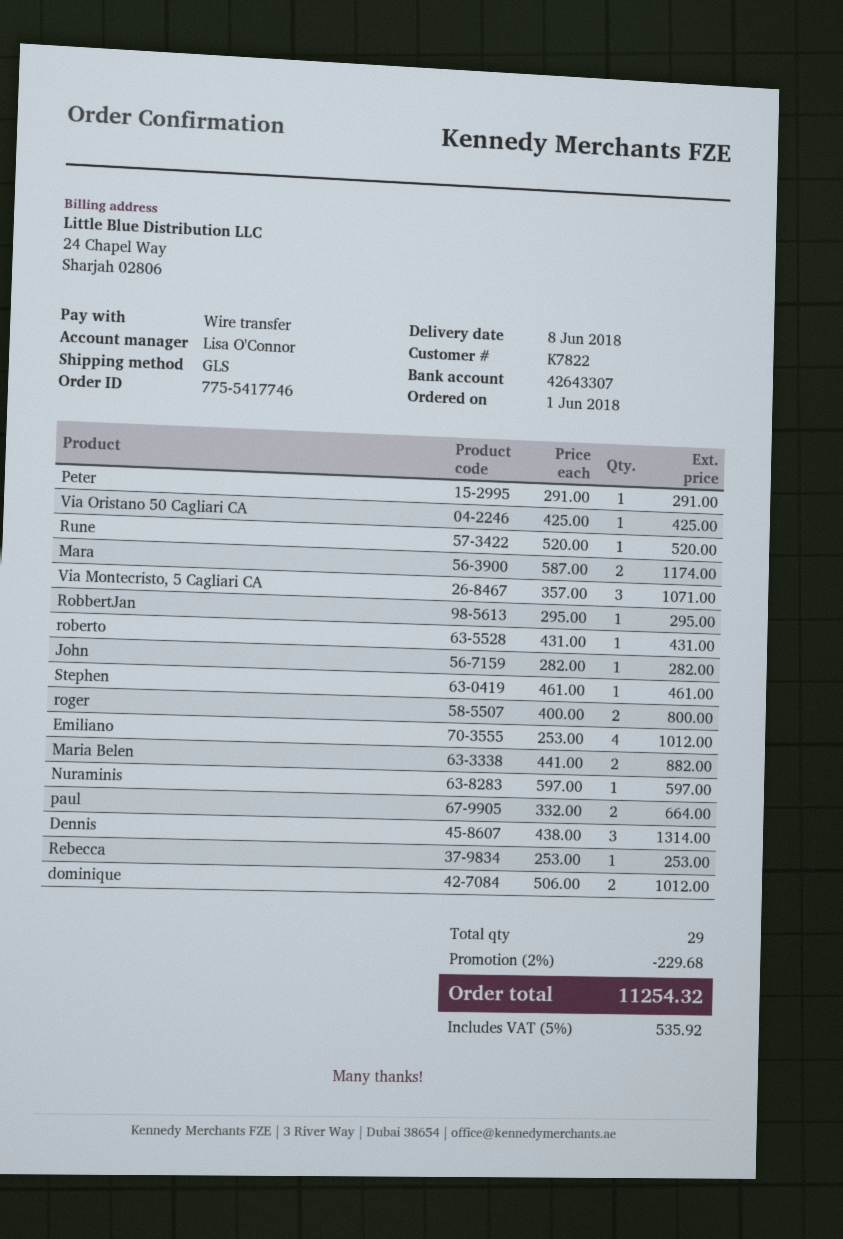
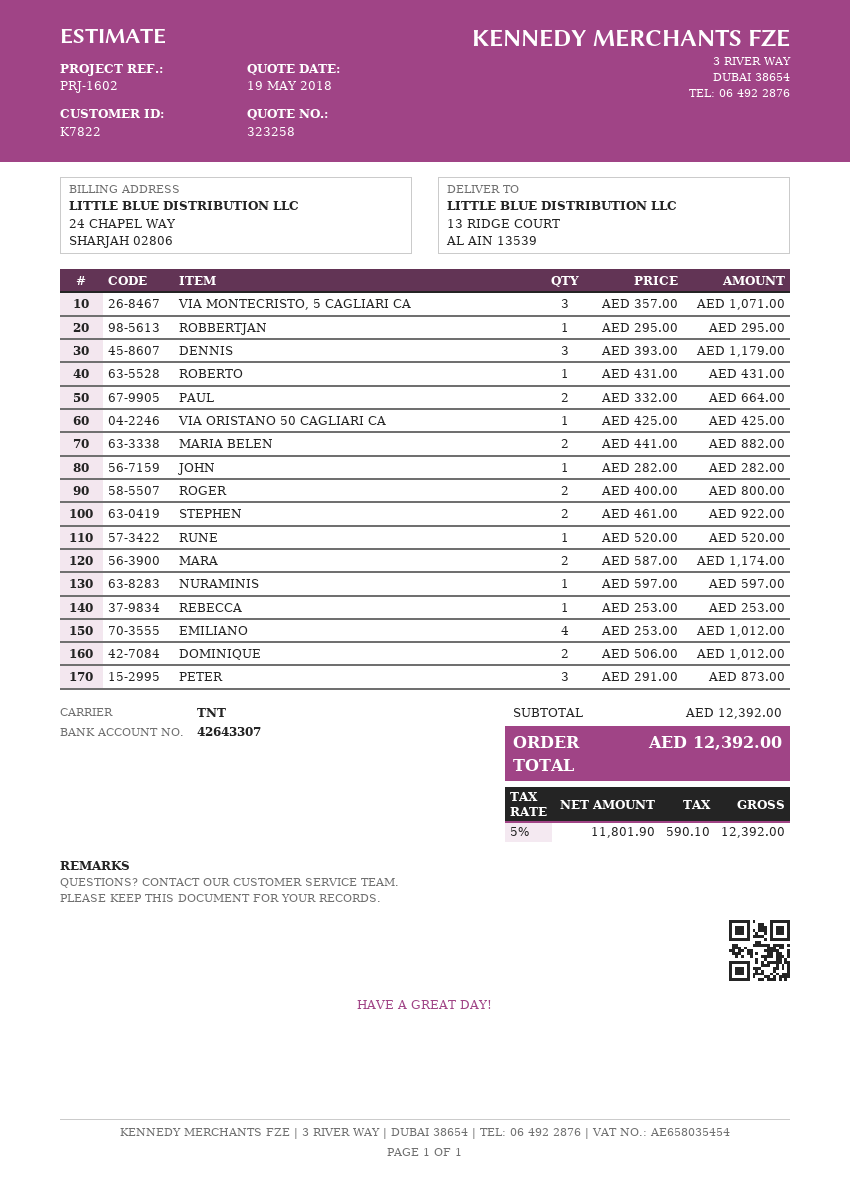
shipping method: GLS -> TNT
Peter: 1 x 291.00 = 291.00 -> 3 x 291.00 = 873.00
Stephen: 1 x 461.00 = 461.00 -> 2 x 461.00 = 922.00
Dennis: 3 x 438.00 = 1314.00 -> 3 x 393.00 = 1179.00
discount: 2% = 229.68 -> none
tax: 5% = 535.92 -> 5% = 590.10
total: 11254.32 -> 12392.00

